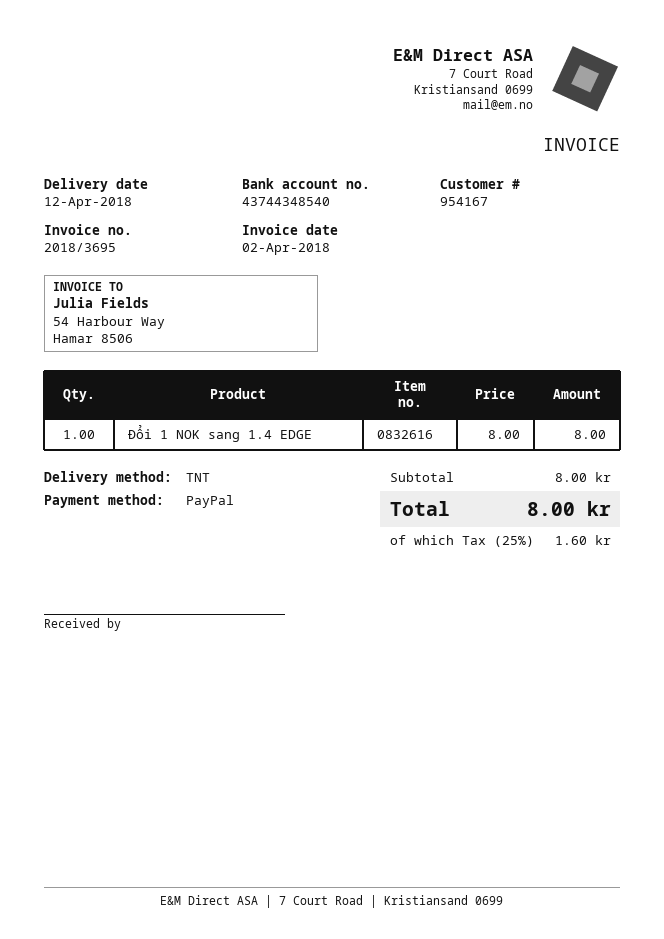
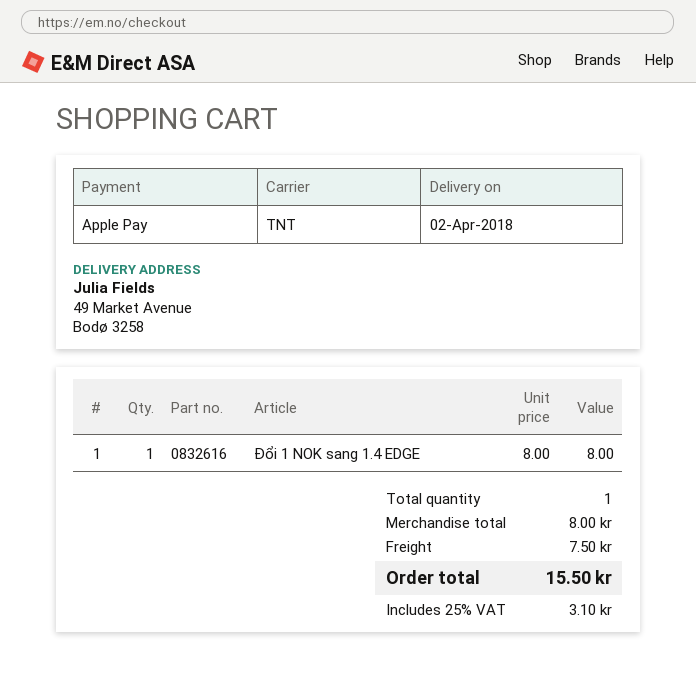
delivery date: 2018-04-12 -> 2018-04-02
payment method: PayPal -> Apple Pay
shipping: none -> 7.50
tax: 25% = 1.60 -> 25% = 3.10
total: 8.00 -> 15.50

